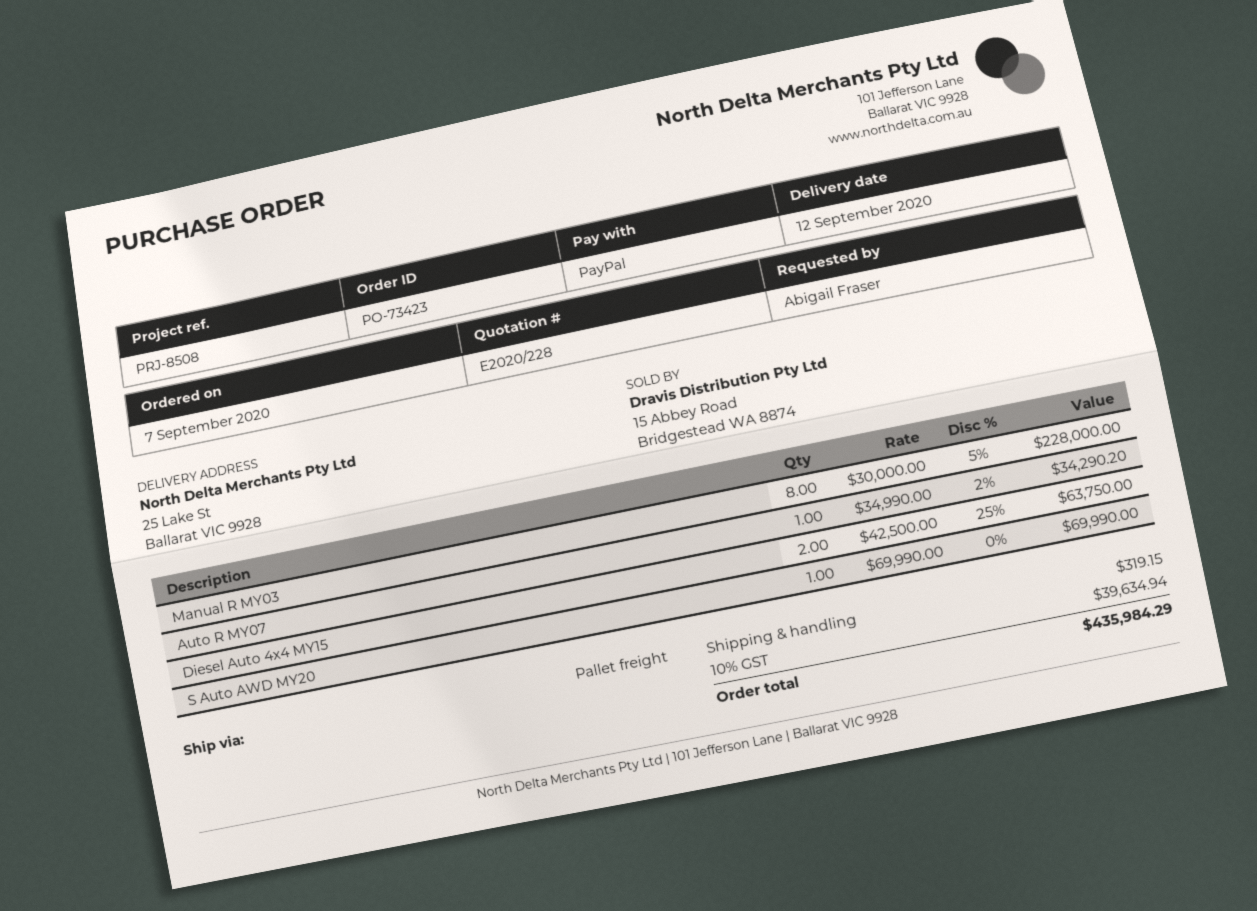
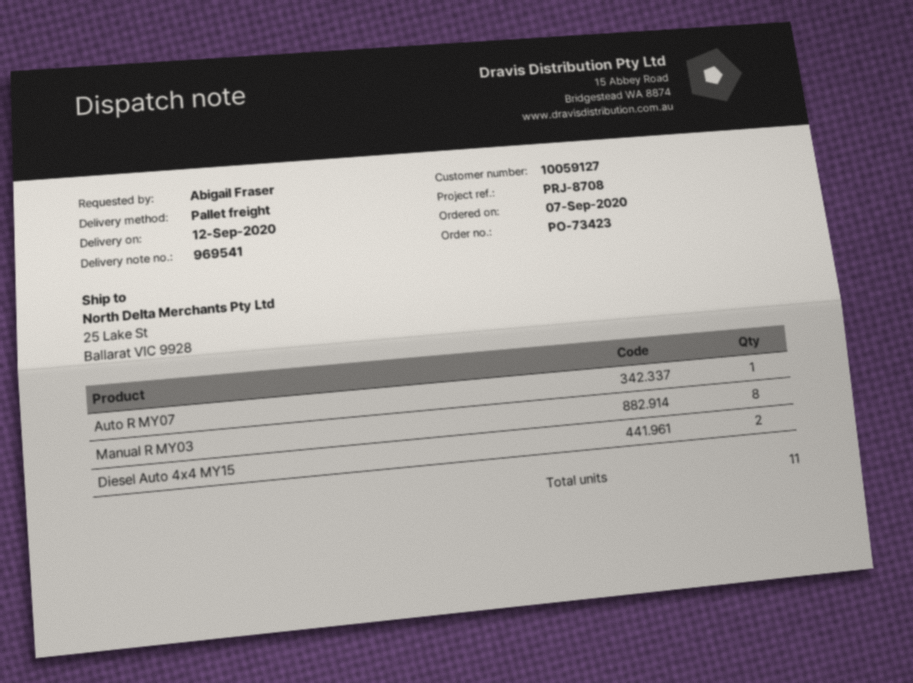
reference: PRJ-8508 -> PRJ-8708
S Auto AWD MY20: 1 -> none

